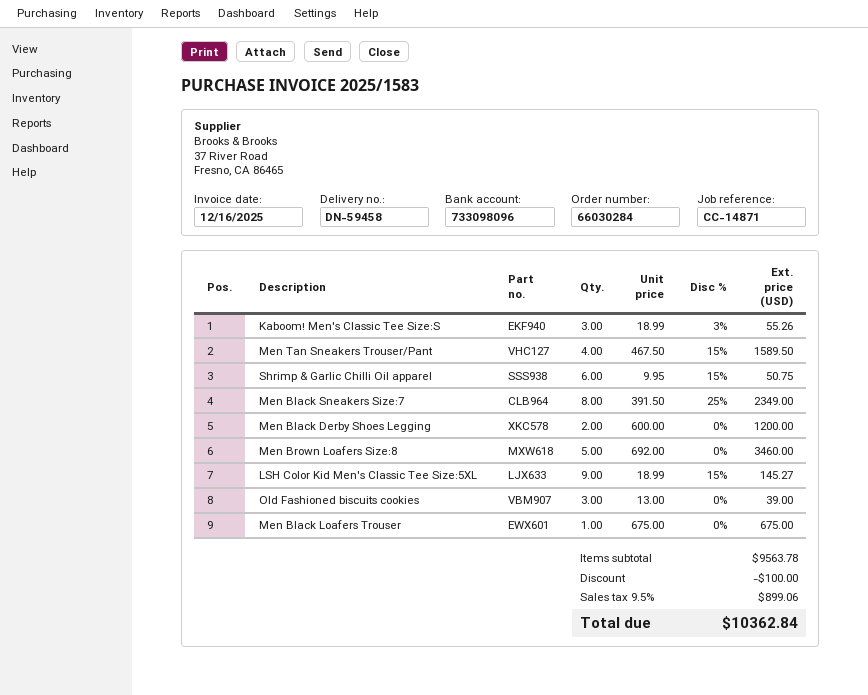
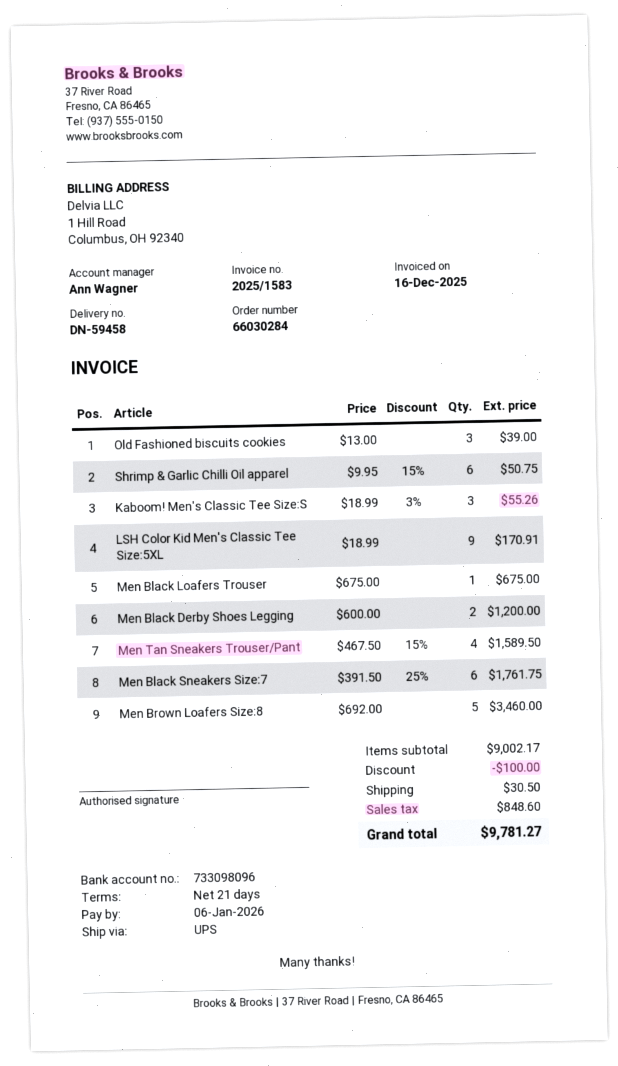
Men Black Sneakers Size:7: 8 x 391.50 - 25% = 2349.00 -> 6 x 391.50 - 25% = 1761.75
LSH Color Kid Men's Classic Tee Size:5XL: 9 x 18.99 - 15% = 145.27 -> 9 x 18.99 = 170.91
subtotal: 9563.78 -> 9002.17
shipping: none -> 30.50
tax: 899.06 -> 848.60
total: 10362.84 -> 9781.27

